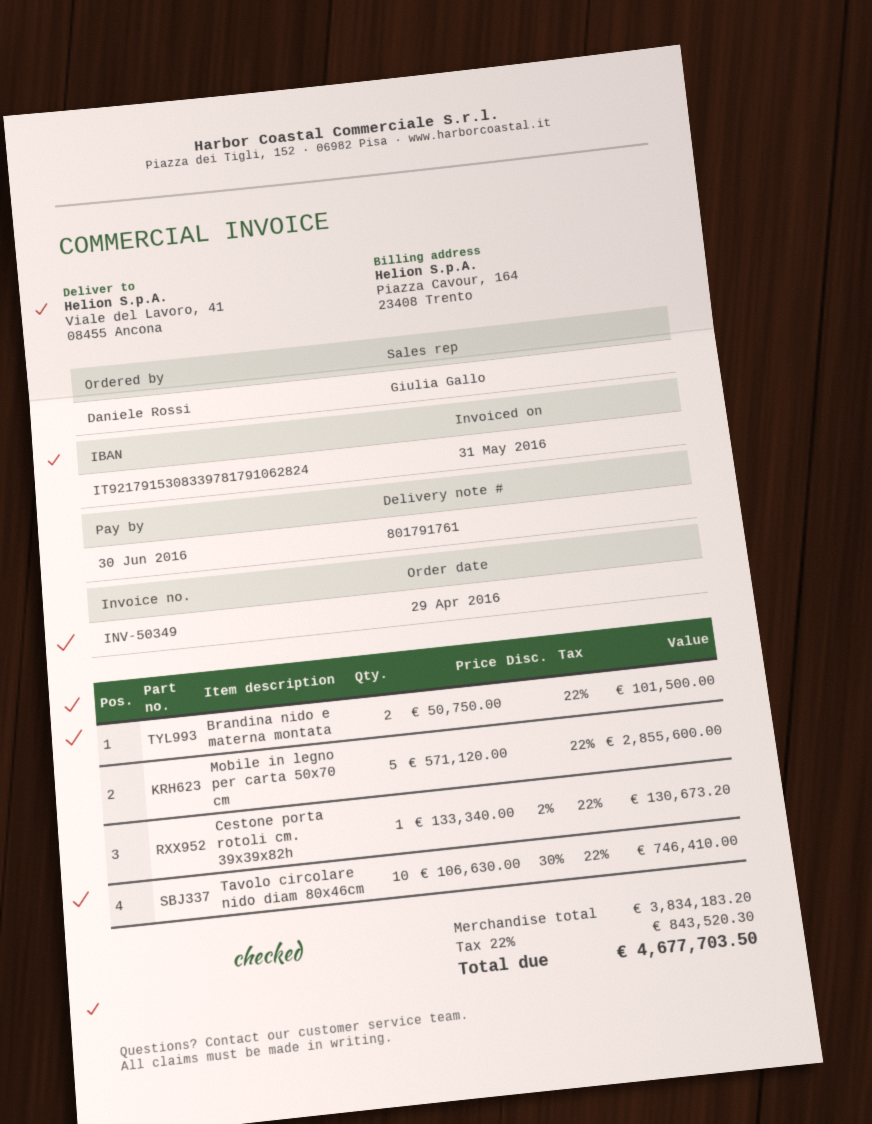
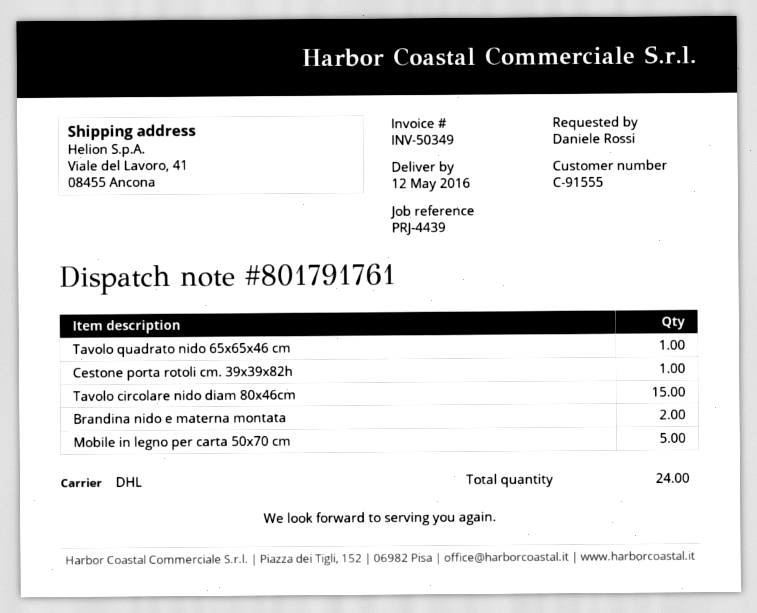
Tavolo circolare nido diam 80x46cm: 10 -> 15
Tavolo quadrato nido 65x65x46 cm: none -> 1

